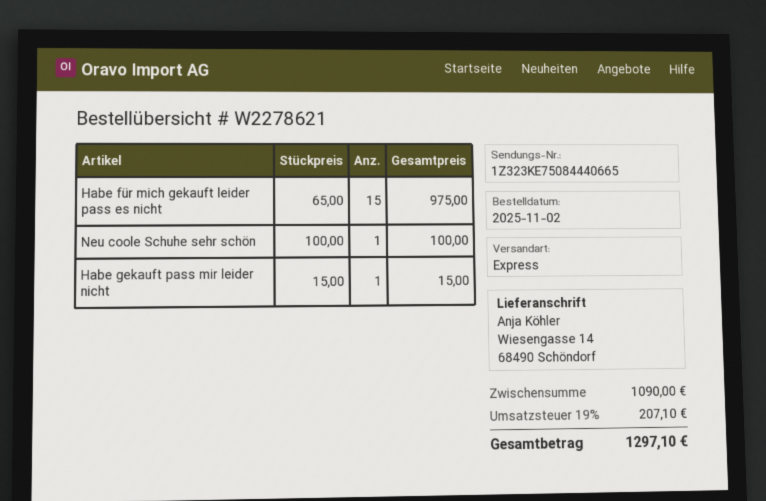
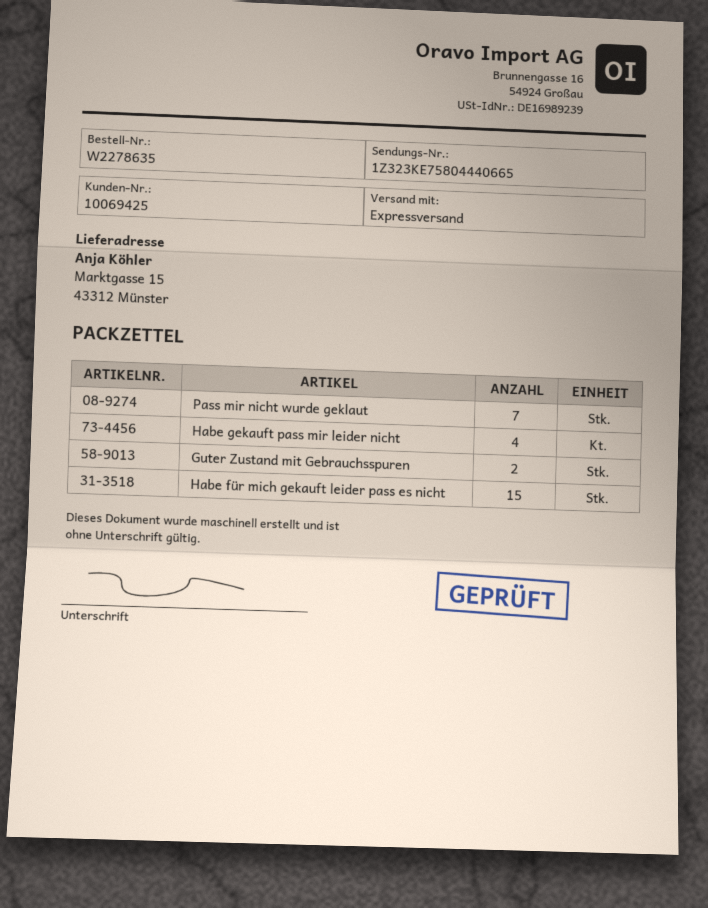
order number: W2278621 -> W2278635
tracking number: 1Z323KE75084440665 -> 1Z323KE75804440665
ship to: Wiesengasse 14, 68490 Schöndorf -> Marktgasse 15, 43312 Münster
Neu coole Schuhe sehr schön: 1 -> none
Habe gekauft pass mir leider nicht: 1 -> 4
Pass mir nicht wurde geklaut: none -> 7
Guter Zustand mit Gebrauchsspuren: none -> 2

